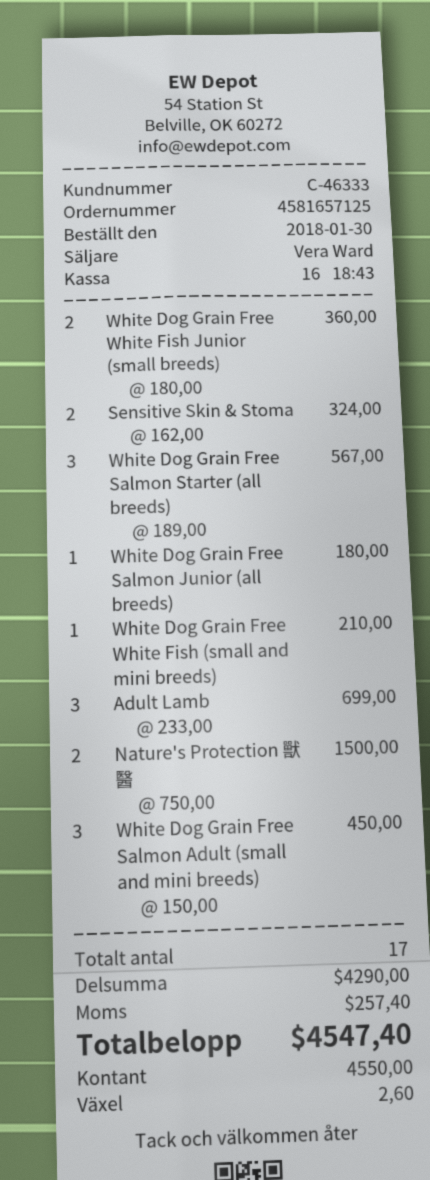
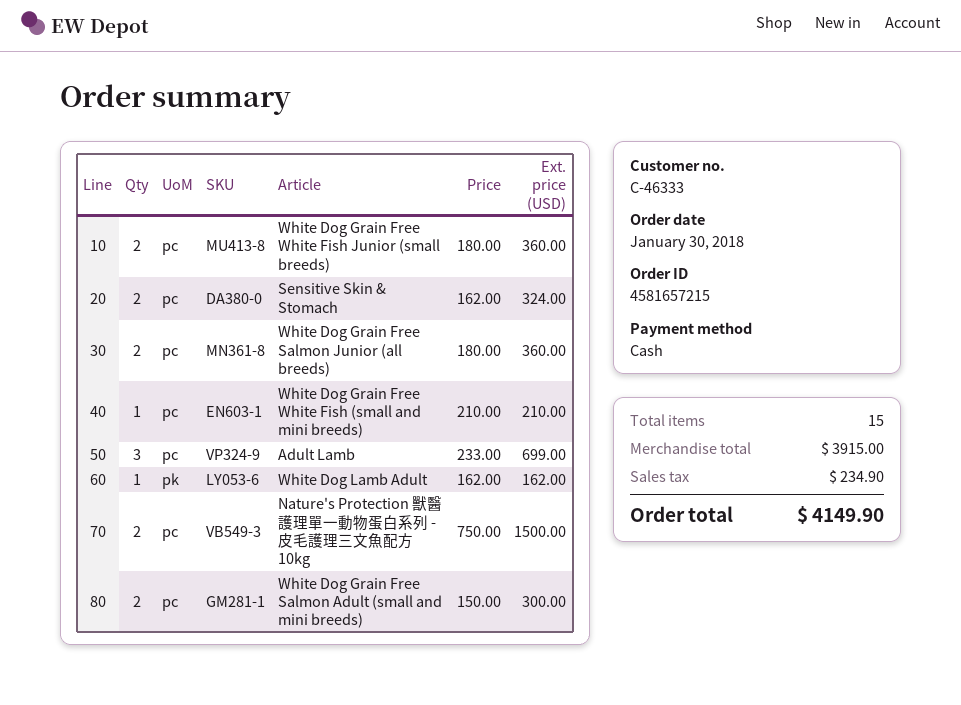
order number: 4581657125 -> 4581657215
White Dog Grain Free Salmon Starter (all breeds): 3 x 189.00 = 567.00 -> none
White Dog Grain Free Salmon Junior (all breeds): 1 x 180.00 = 180.00 -> 2 x 180.00 = 360.00
White Dog Grain Free Salmon Adult (small and mini breeds): 3 x 150.00 = 450.00 -> 2 x 150.00 = 300.00
White Dog Lamb Adult: none -> 1 x 162.00 = 162.00
total quantity: 17 -> 15
subtotal: 4290.00 -> 3915.00
tax: 257.40 -> 234.90
total: 4547.40 -> 4149.90

